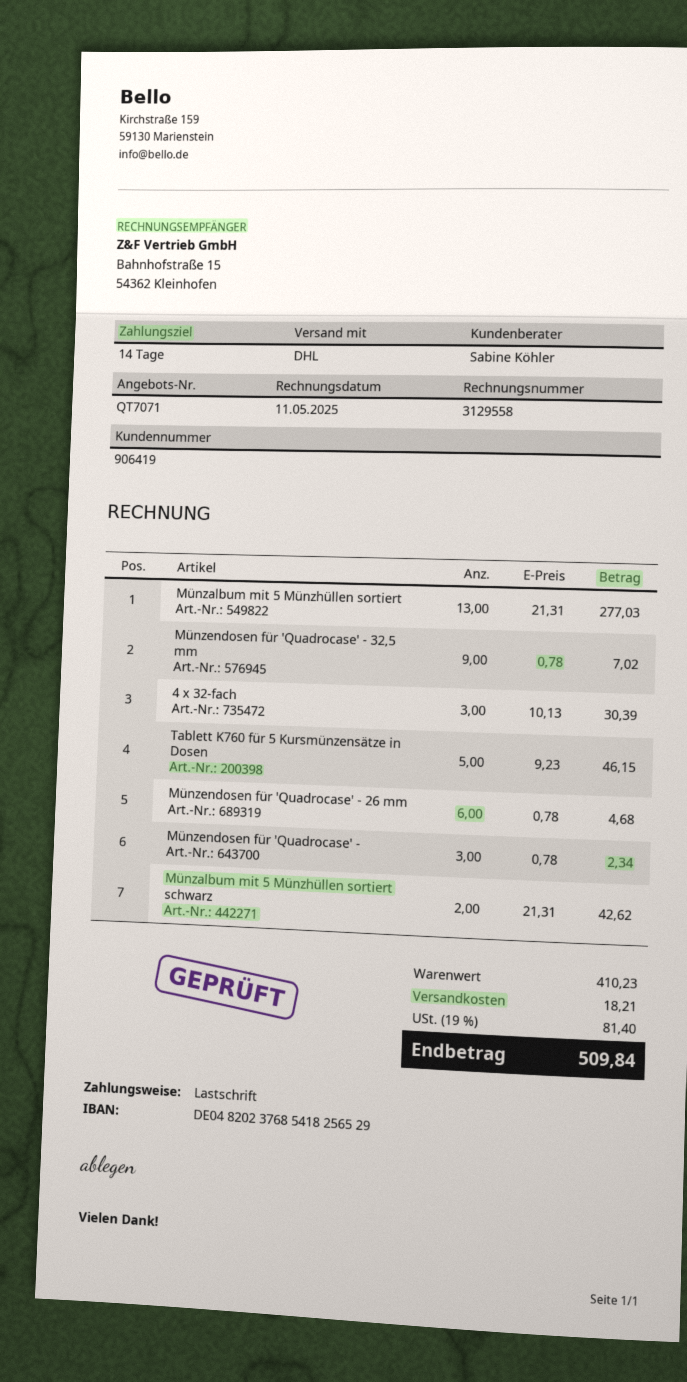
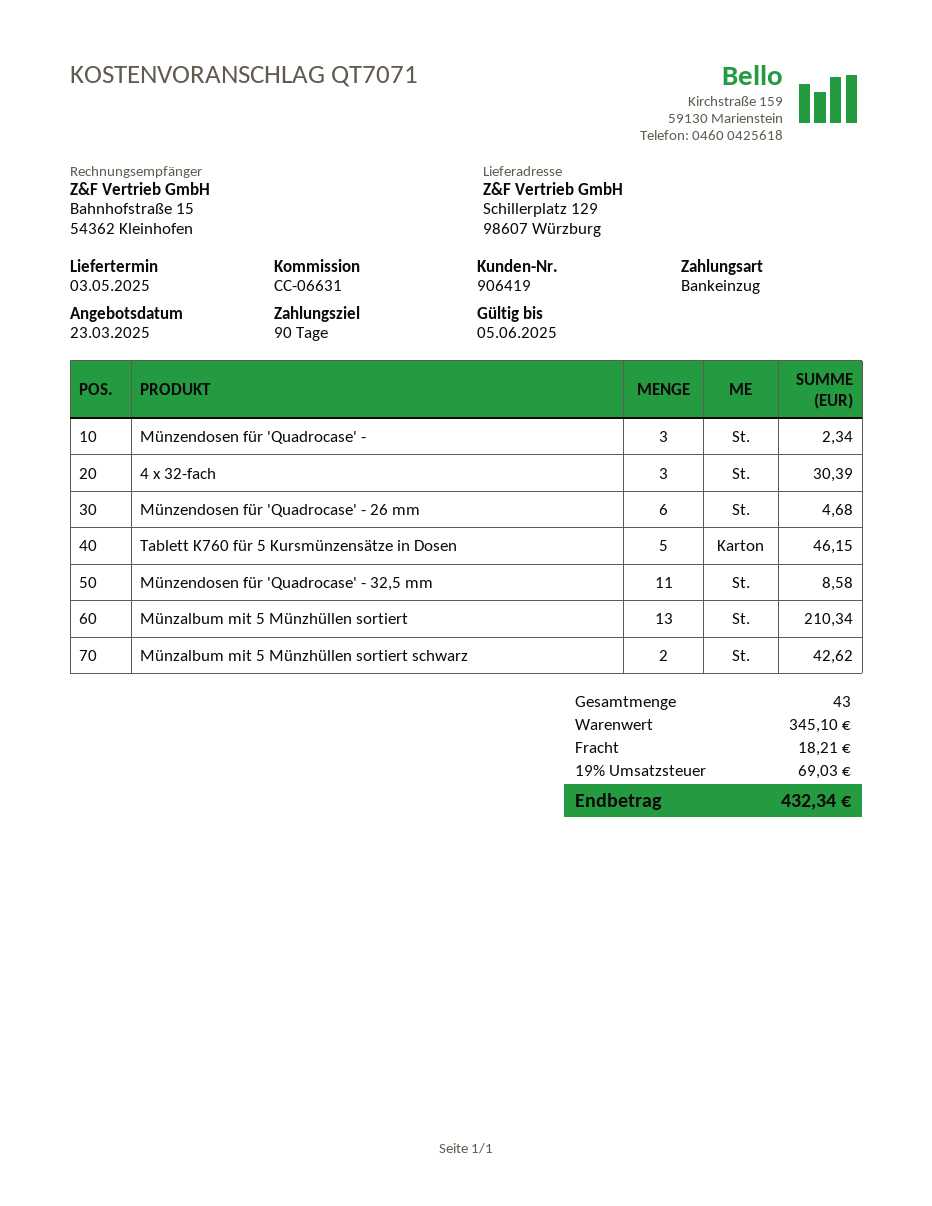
payment terms: 14 days -> 90 days
Münzalbum mit 5 Münzhüllen sortiert: 13 for 277.03 -> 13 for 210.34
Münzendosen für 'Quadrocase' - 32,5 mm: 9 for 7.02 -> 11 for 8.58
subtotal: 410.23 -> 345.10
tax: 19% = 81.40 -> 19% = 69.03
total: 509.84 -> 432.34

